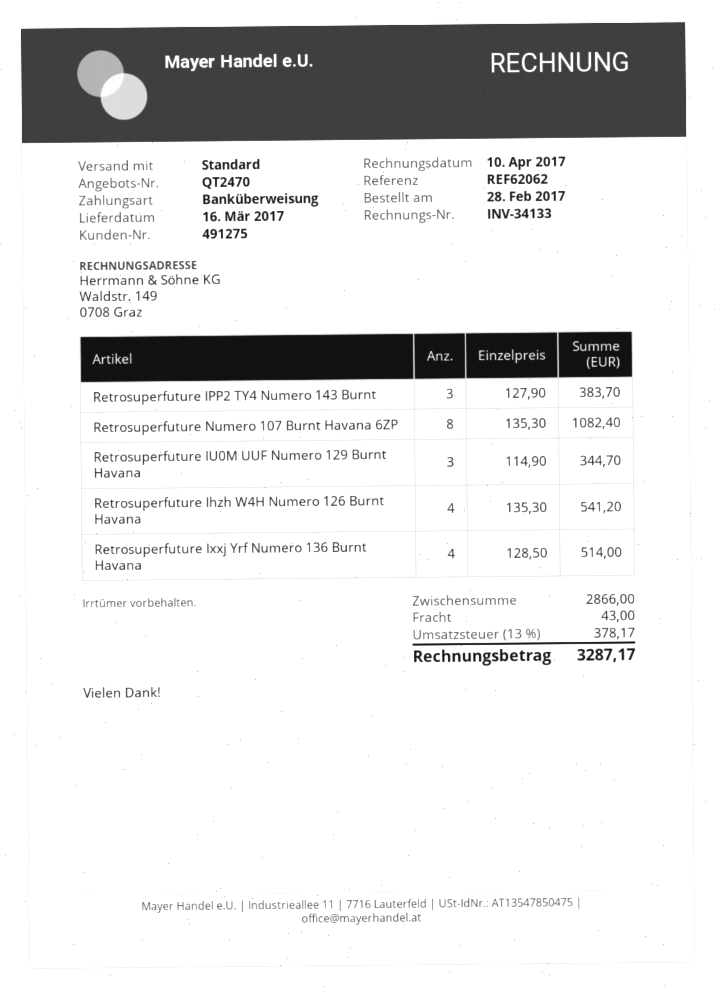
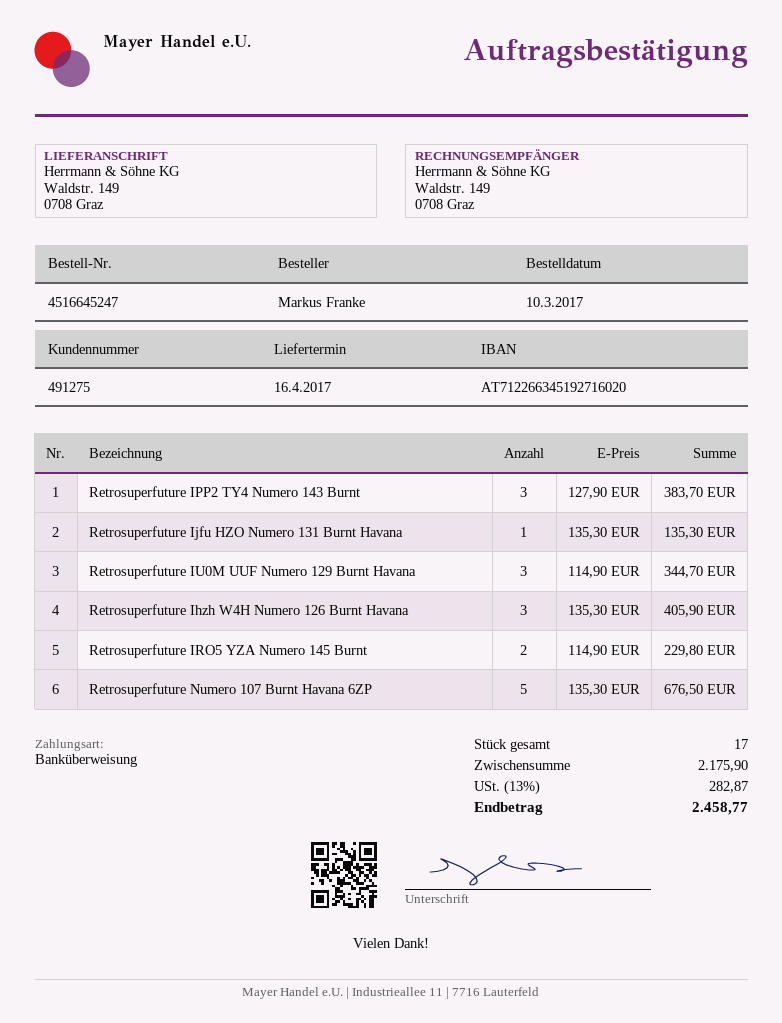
order date: 2017-02-28 -> 2017-03-10
delivery date: 2017-03-16 -> 2017-04-16
Retrosuperfuture Numero 107 Burnt Havana 6ZP: 8 x 135.30 = 1082.40 -> 5 x 135.30 = 676.50
Retrosuperfuture Ihzh W4H Numero 126 Burnt Havana: 4 x 135.30 = 541.20 -> 3 x 135.30 = 405.90
Retrosuperfuture Ixxj Yrf Numero 136 Burnt Havana: 4 x 128.50 = 514.00 -> none
Retrosuperfuture Ijfu HZO Numero 131 Burnt Havana: none -> 1 x 135.30 = 135.30
Retrosuperfuture IRO5 YZA Numero 145 Burnt: none -> 2 x 114.90 = 229.80
subtotal: 2866.00 -> 2175.90
shipping: 43.00 -> none
tax: 13% = 378.17 -> 13% = 282.87
total: 3287.17 -> 2458.77

